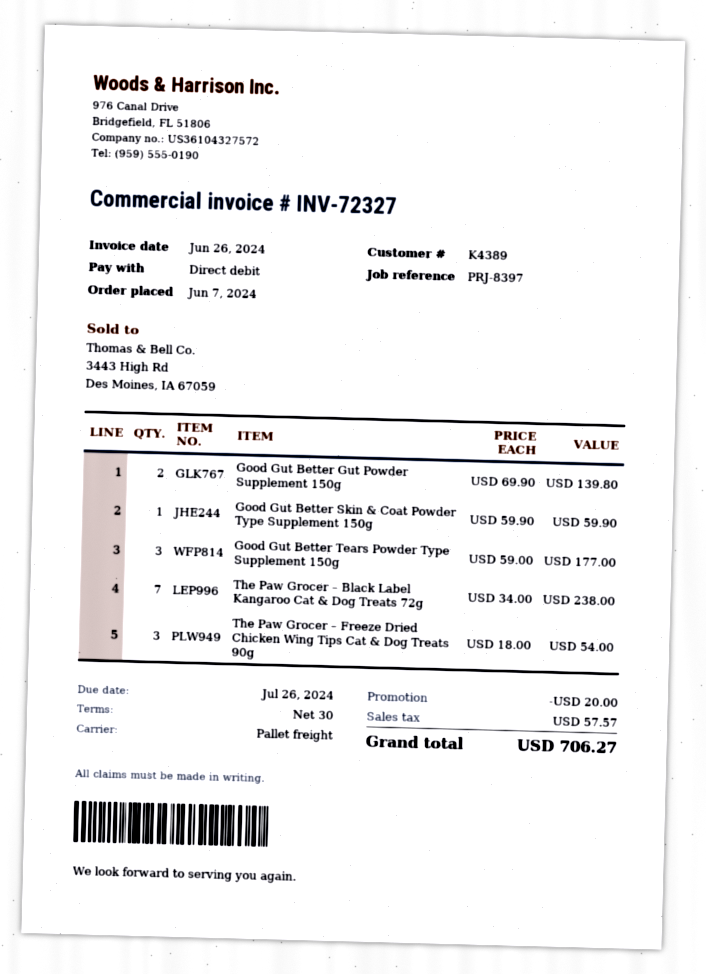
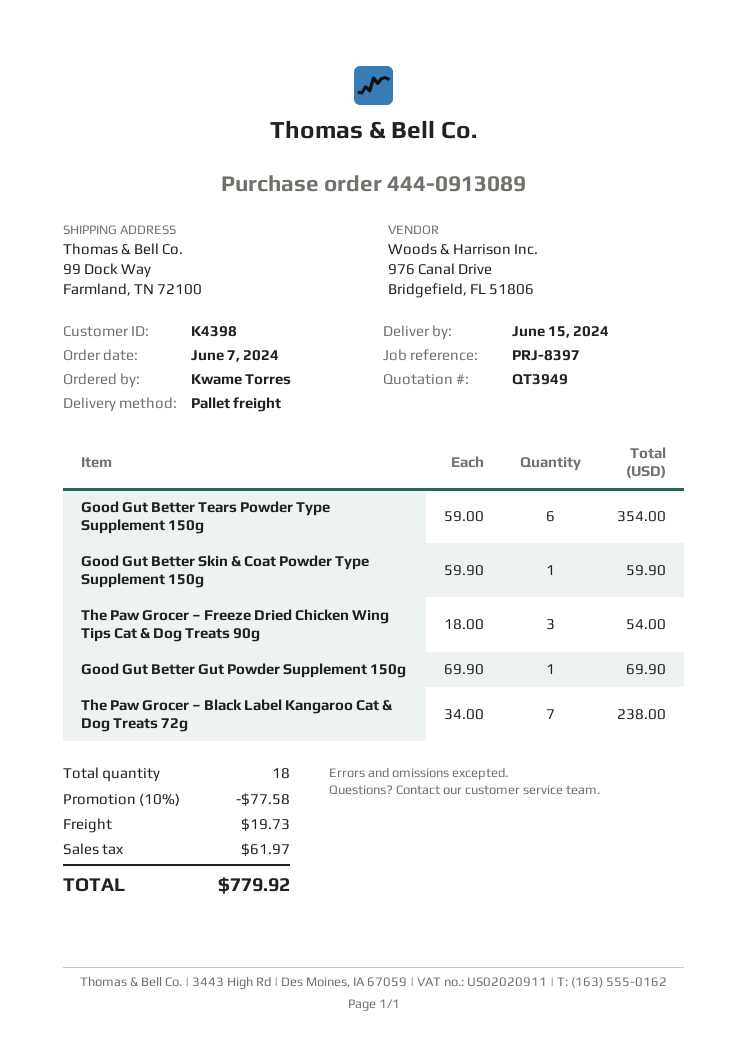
customer number: K4389 -> K4398
Good Gut Better Gut Powder Supplement 150g: 2 x 69.90 = 139.80 -> 1 x 69.90 = 69.90
Good Gut Better Tears Powder Type Supplement 150g: 3 x 59.00 = 177.00 -> 6 x 59.00 = 354.00
discount: 20.00 -> 77.58
shipping: none -> 19.73
tax: 57.57 -> 61.97
total: 706.27 -> 779.92

